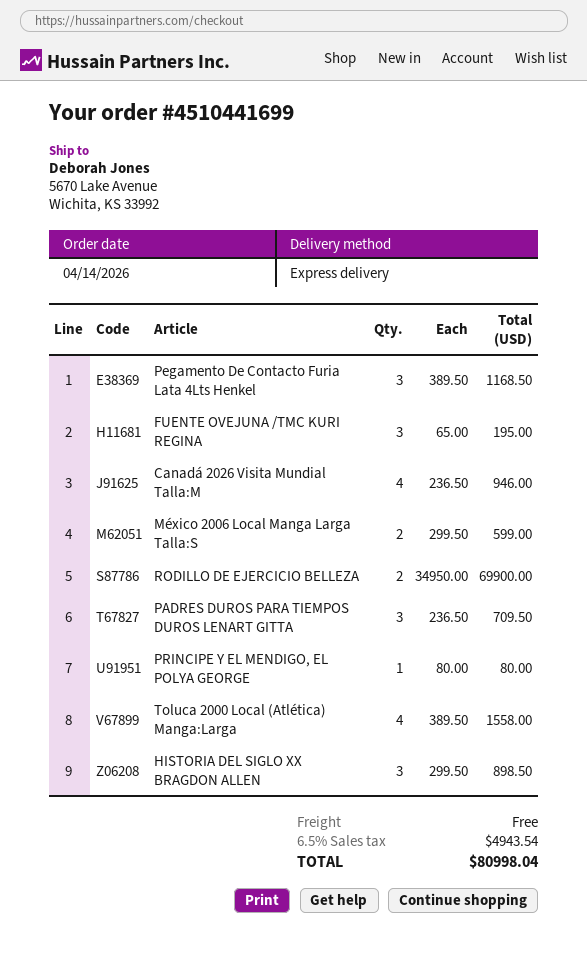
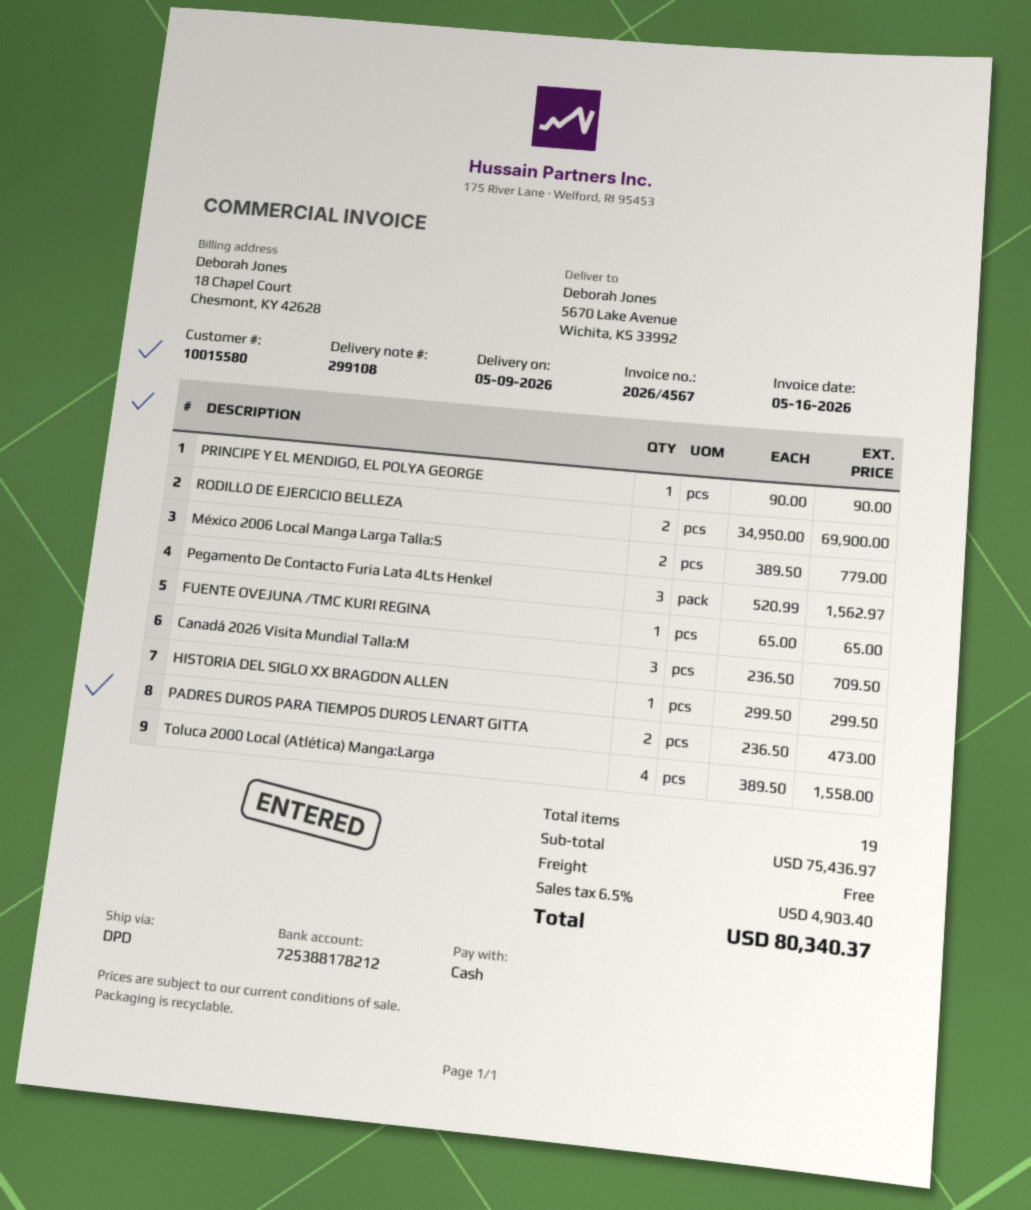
shipping method: express -> DPD
Pegamento De Contacto Furia Lata 4Lts Henkel: 3 x 389.50 = 1168.50 -> 3 x 520.99 = 1562.97
FUENTE OVEJUNA /TMC KURI REGINA: 3 x 65.00 = 195.00 -> 1 x 65.00 = 65.00
Canadá 2026 Visita Mundial Talla:M: 4 x 236.50 = 946.00 -> 3 x 236.50 = 709.50
México 2006 Local Manga Larga Talla:S: 2 x 299.50 = 599.00 -> 2 x 389.50 = 779.00
PADRES DUROS PARA TIEMPOS DUROS LENART GITTA: 3 x 236.50 = 709.50 -> 2 x 236.50 = 473.00
PRINCIPE Y EL MENDIGO, EL POLYA GEORGE: 1 x 80.00 = 80.00 -> 1 x 90.00 = 90.00
HISTORIA DEL SIGLO XX BRAGDON ALLEN: 3 x 299.50 = 898.50 -> 1 x 299.50 = 299.50
tax: 6.5% = 4943.54 -> 6.5% = 4903.40
total: 80998.04 -> 80340.37

